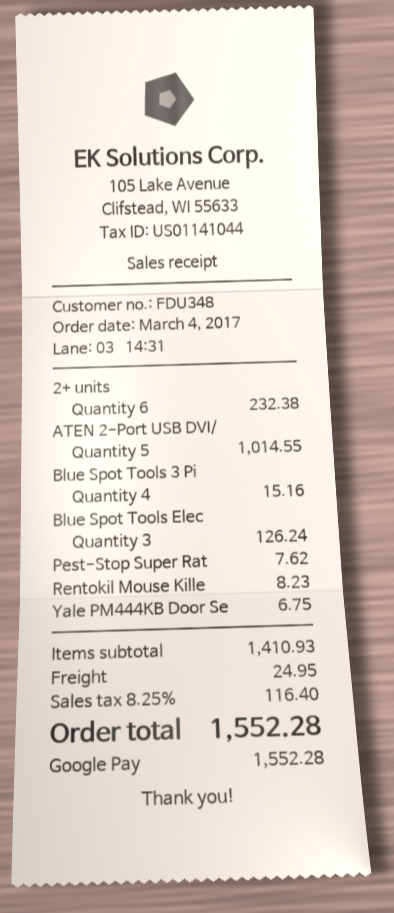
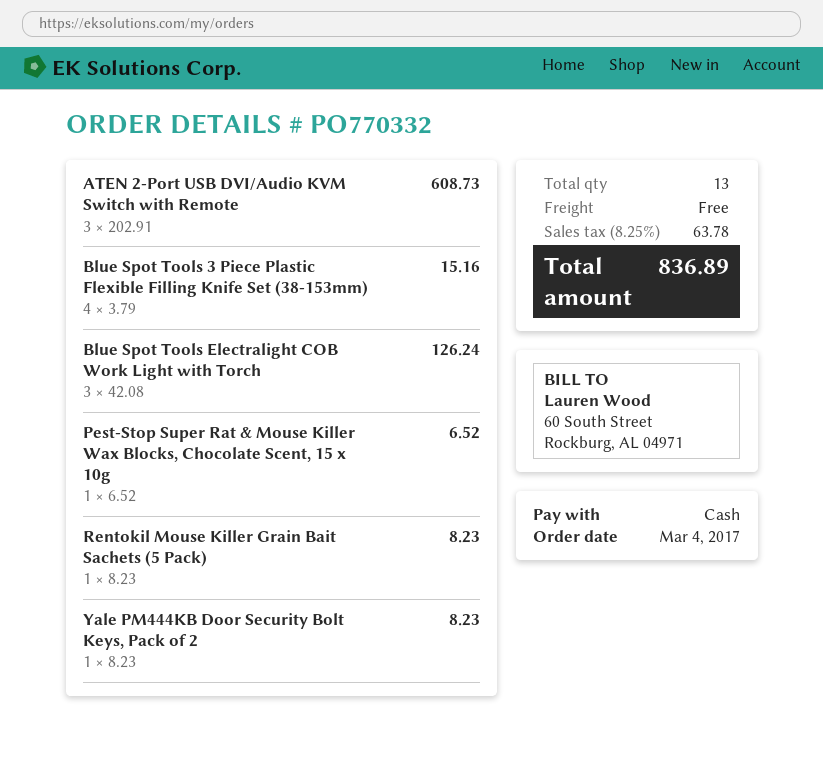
payment method: Google Pay -> cash
2+ units: 6 for 232.38 -> none
ATEN 2-Port USB DVI/: 5 for 1014.55 -> 3 for 608.73
Pest-Stop Super Rat: 1 for 7.62 -> 1 for 6.52
Yale PM444KB Door Se: 1 for 6.75 -> 1 for 8.23
shipping: 24.95 -> 0.00
tax: 8.25% = 116.40 -> 8.25% = 63.78
total: 1552.28 -> 836.89

